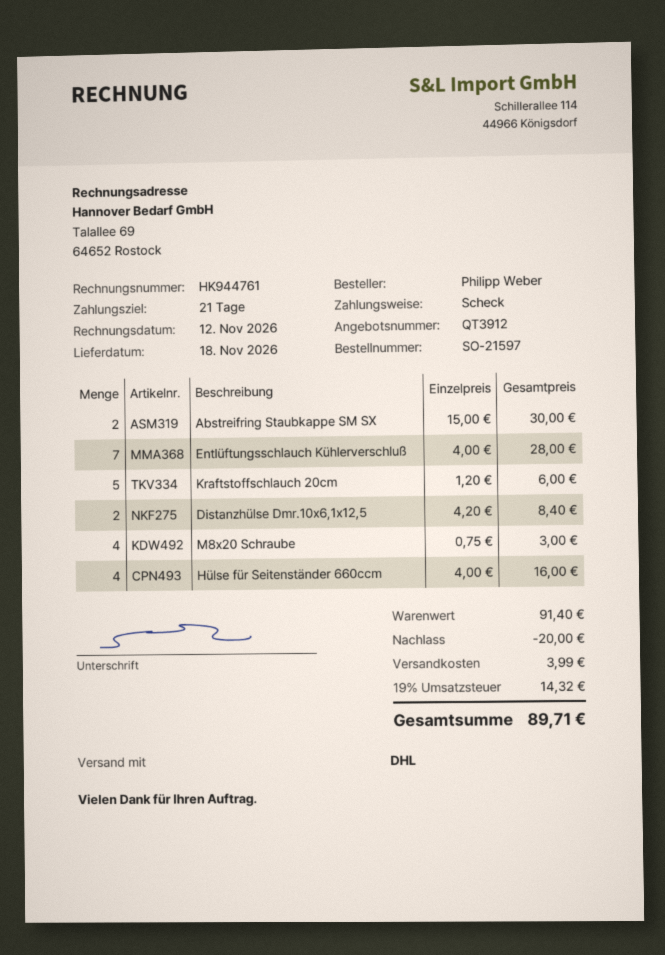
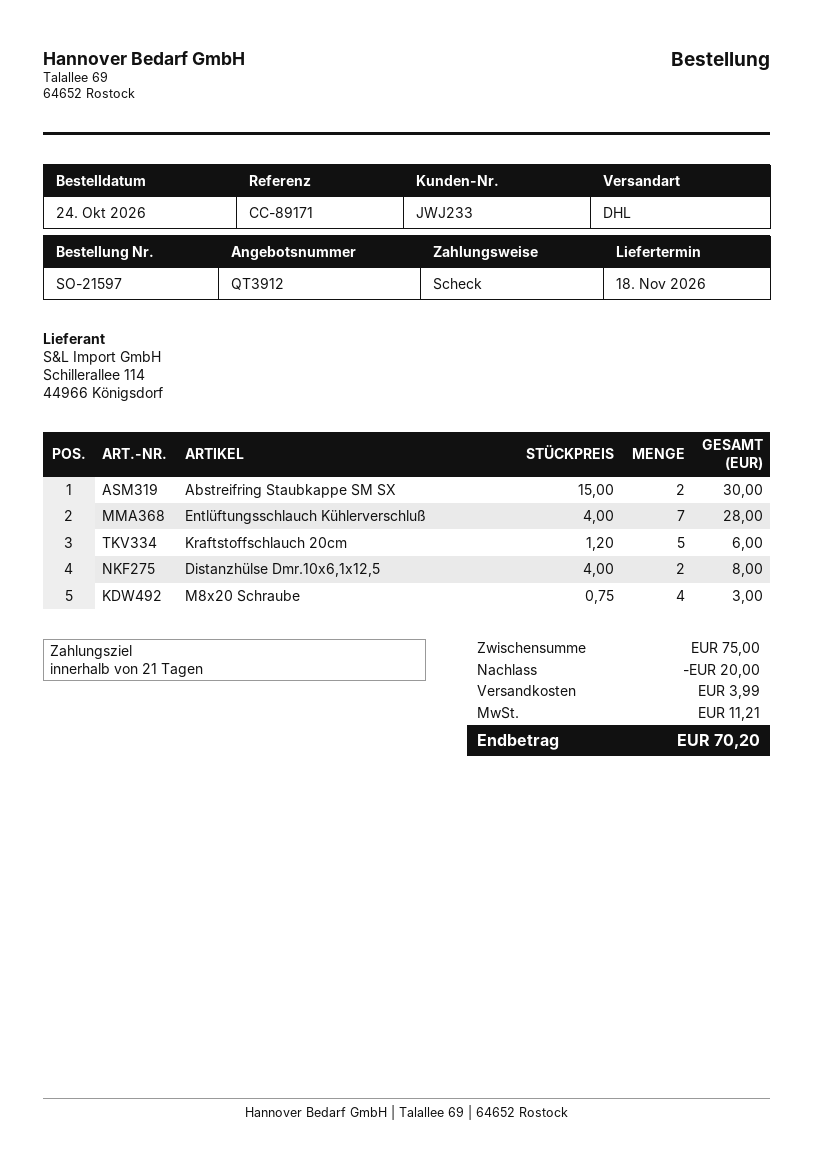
Distanzhülse Dmr.10x6,1x12,5: 2 x 4.20 = 8.40 -> 2 x 4.00 = 8.00
Hülse für Seitenständer 660ccm: 4 x 4.00 = 16.00 -> none
subtotal: 91.40 -> 75.00
tax: 14.32 -> 11.21
total: 89.71 -> 70.20

